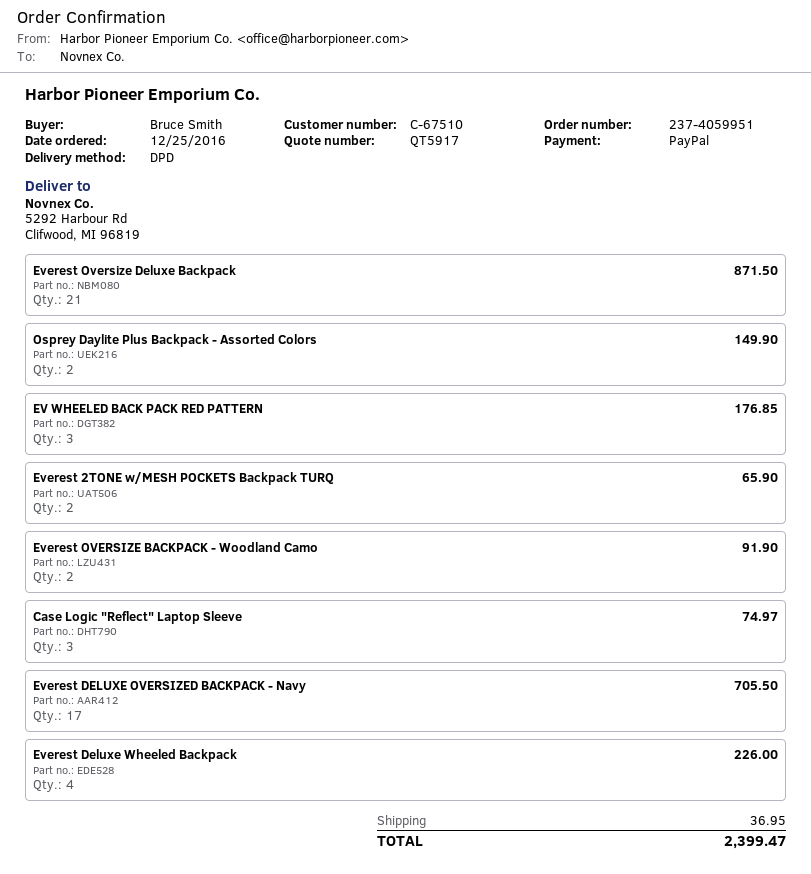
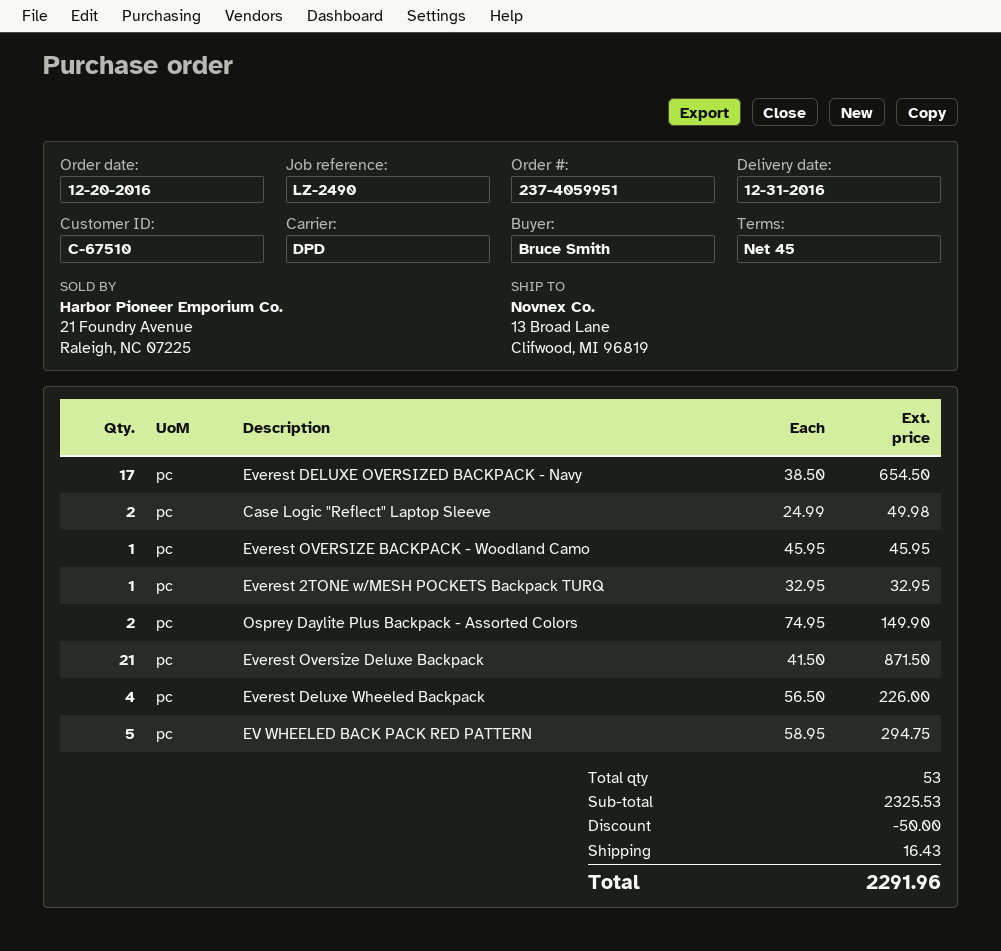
order date: 2016-12-25 -> 2016-12-20
ship to: 5292 Harbour Rd, Clifwood, MI 96819 -> 13 Broad Lane, Clifwood, MI 96819
EV WHEELED BACK PACK RED PATTERN: 3 for 176.85 -> 5 for 294.75
Everest 2TONE w/MESH POCKETS Backpack TURQ: 2 for 65.90 -> 1 for 32.95
Everest OVERSIZE BACKPACK - Woodland Camo: 2 for 91.90 -> 1 for 45.95
Case Logic "Reflect" Laptop Sleeve: 3 for 74.97 -> 2 for 49.98
Everest DELUXE OVERSIZED BACKPACK - Navy: 17 for 705.50 -> 17 for 654.50
discount: none -> 50.00
shipping: 36.95 -> 16.43
total: 2399.47 -> 2291.96

